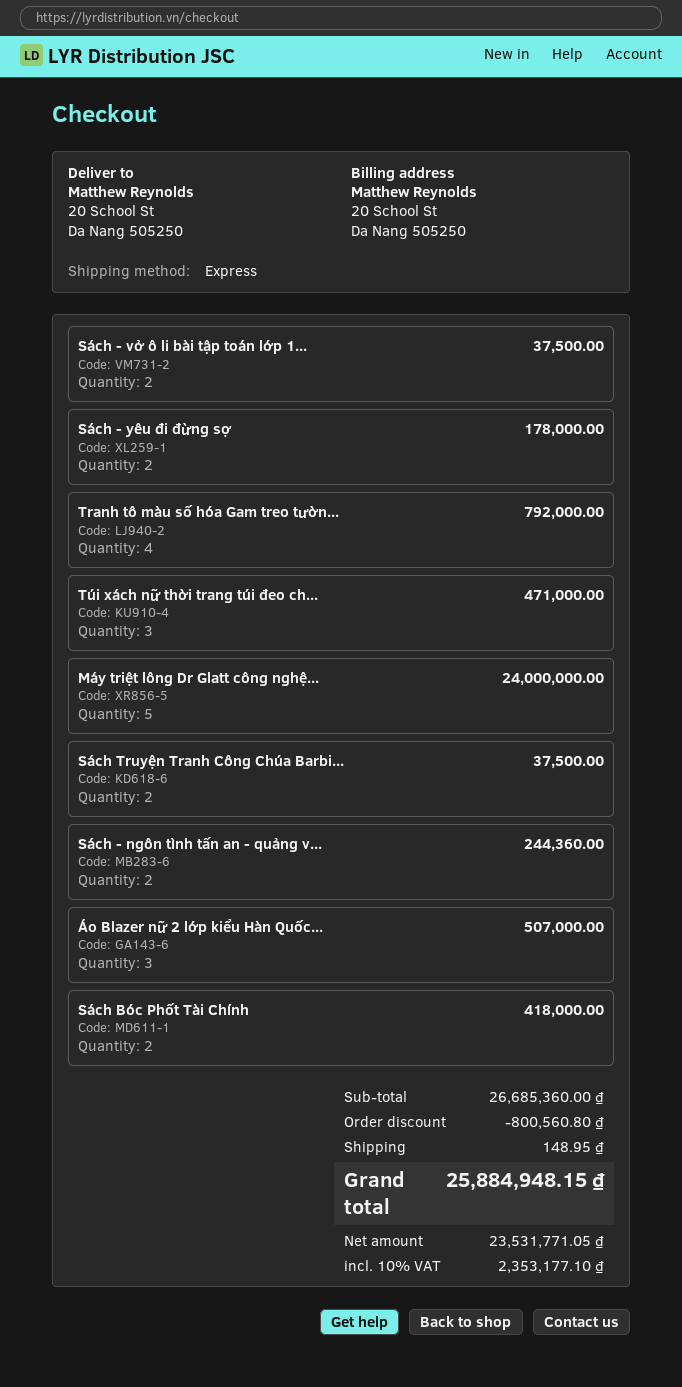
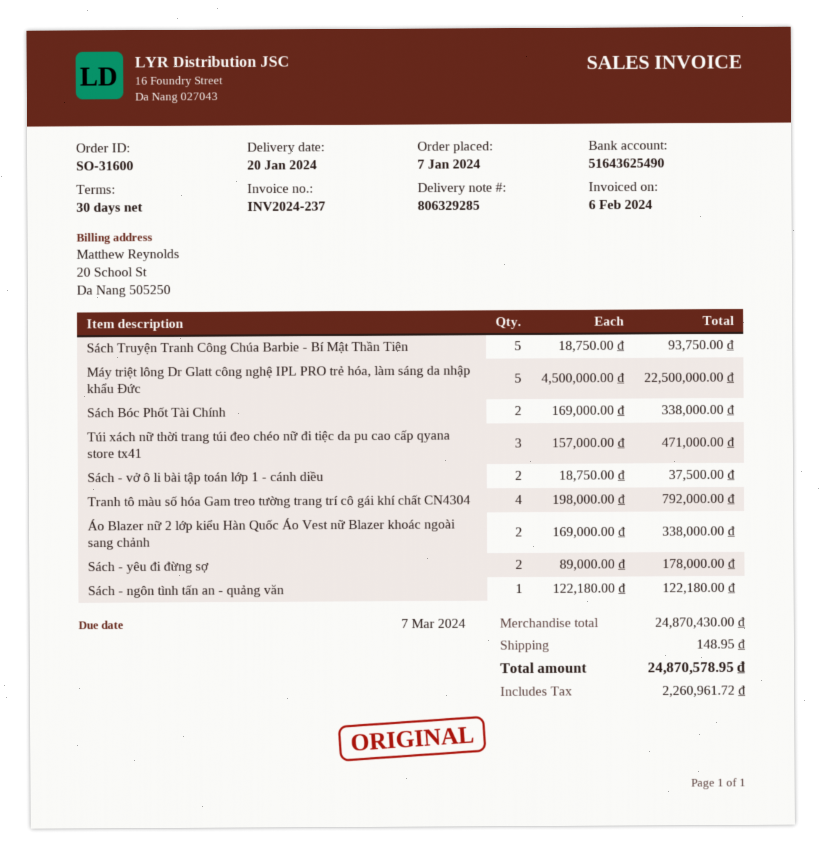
Máy triệt lông Dr Glatt công nghệ...: 5 for 24000000.00 -> 5 for 22500000.00
Sách Truyện Tranh Công Chúa Barbi...: 2 for 37500.00 -> 5 for 93750.00
Sách - ngôn tình tấn an - quảng v...: 2 for 244360.00 -> 1 for 122180.00
Áo Blazer nữ 2 lớp kiểu Hàn Quốc...: 3 for 507000.00 -> 2 for 338000.00
Sách Bóc Phốt Tài Chính: 2 for 418000.00 -> 2 for 338000.00
subtotal: 26685360.00 -> 24870430.00
discount: 800560.80 -> none
tax: 2353177.10 -> 2260961.72
total: 25884948.15 -> 24870578.95

